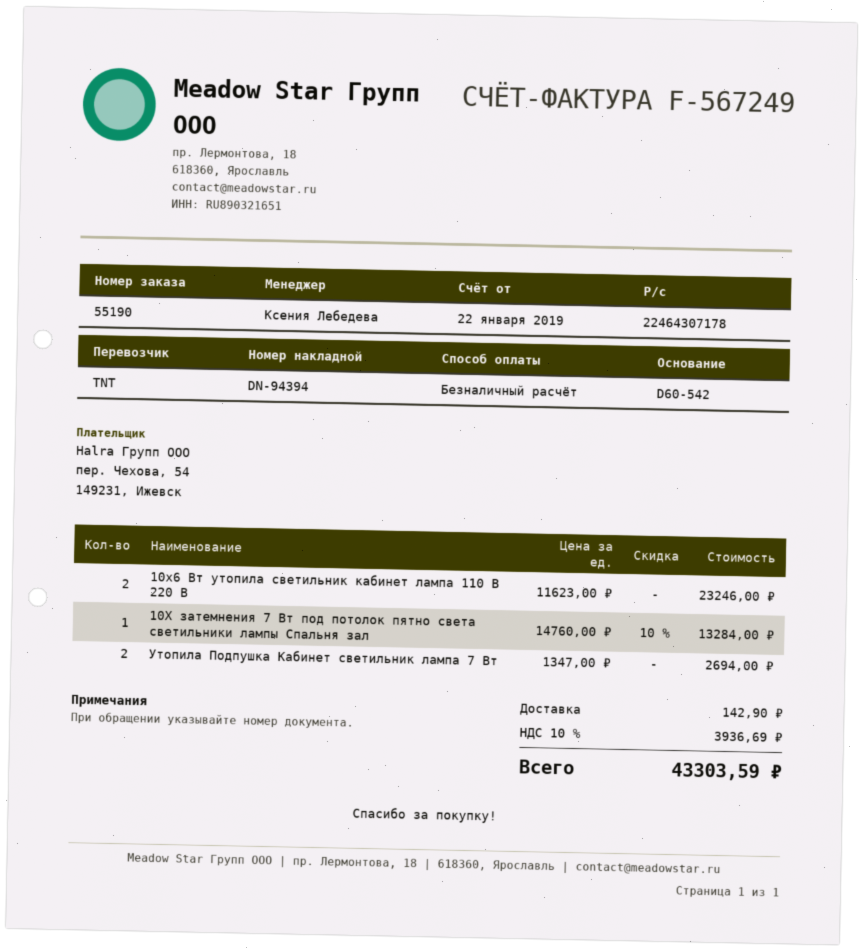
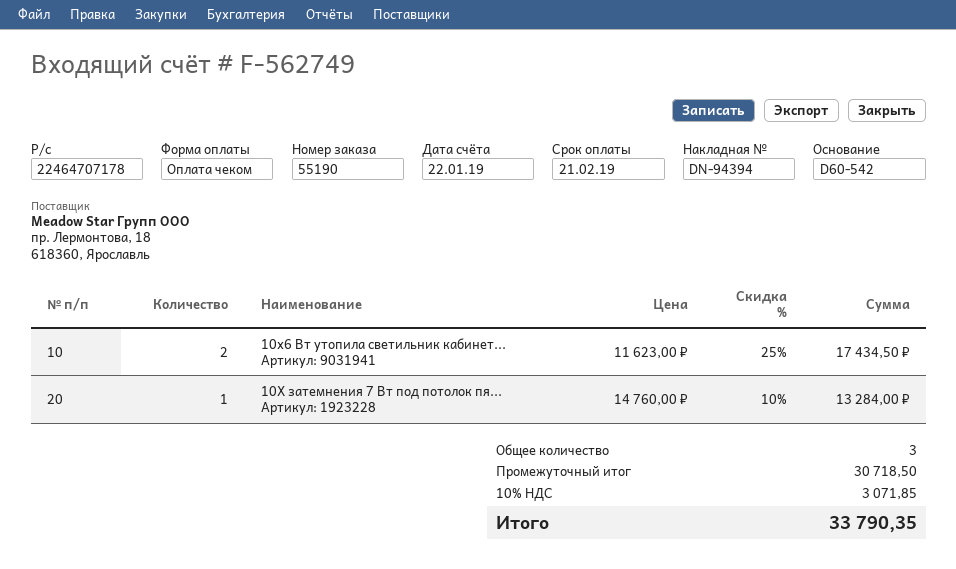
invoice number: F-567249 -> F-562749
payment method: bank transfer -> cheque
bank account: 22464307178 -> 22464707178
10x6 Вт утопила светильник кабинет лампа 110 В 220 В: 2 x 11623.00 = 23246.00 -> 2 x 11623.00 - 25% = 17434.50
Утопила Подпушка Кабинет светильник лампа 7 Вт: 2 x 1347.00 = 2694.00 -> none
shipping: 142.90 -> none
tax: 10% = 3936.69 -> 10% = 3071.85
total: 43303.59 -> 33790.35

